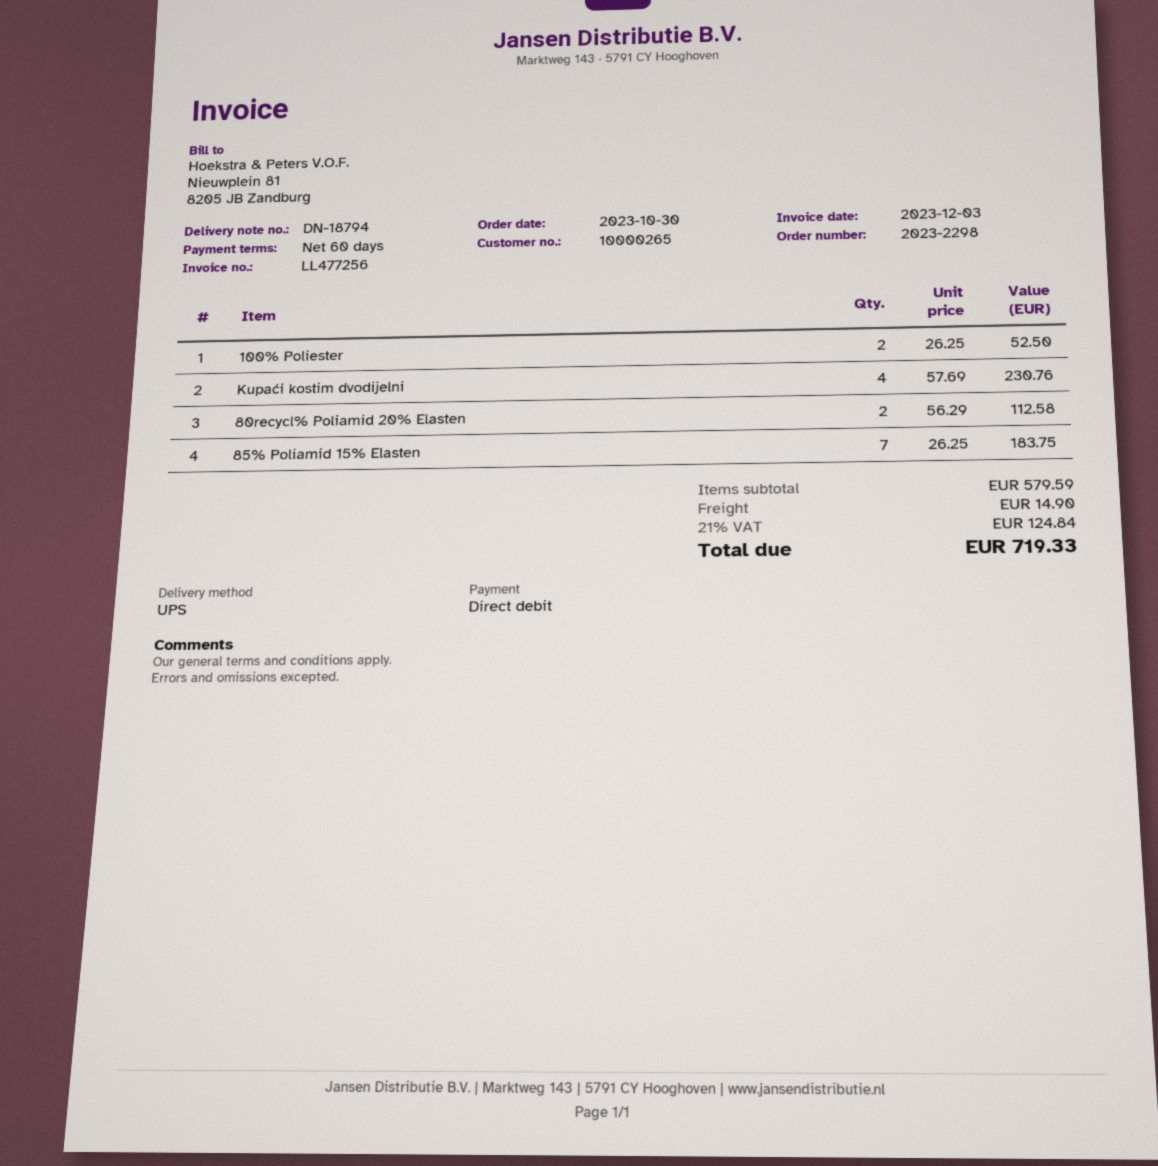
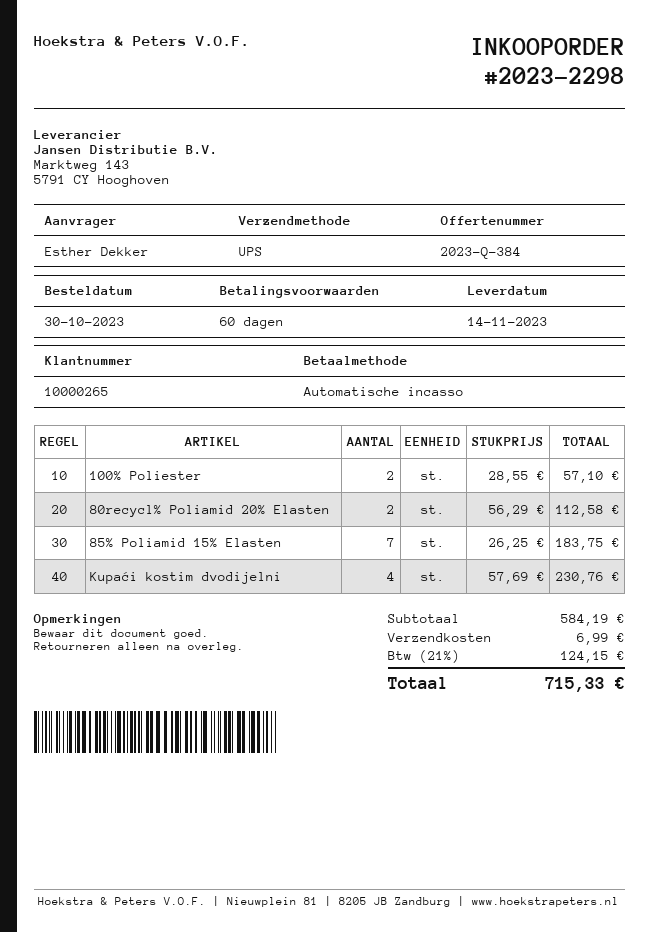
100% Poliester: 2 x 26.25 = 52.50 -> 2 x 28.55 = 57.10
subtotal: 579.59 -> 584.19
shipping: 14.90 -> 6.99
tax: 21% = 124.84 -> 21% = 124.15
total: 719.33 -> 715.33

